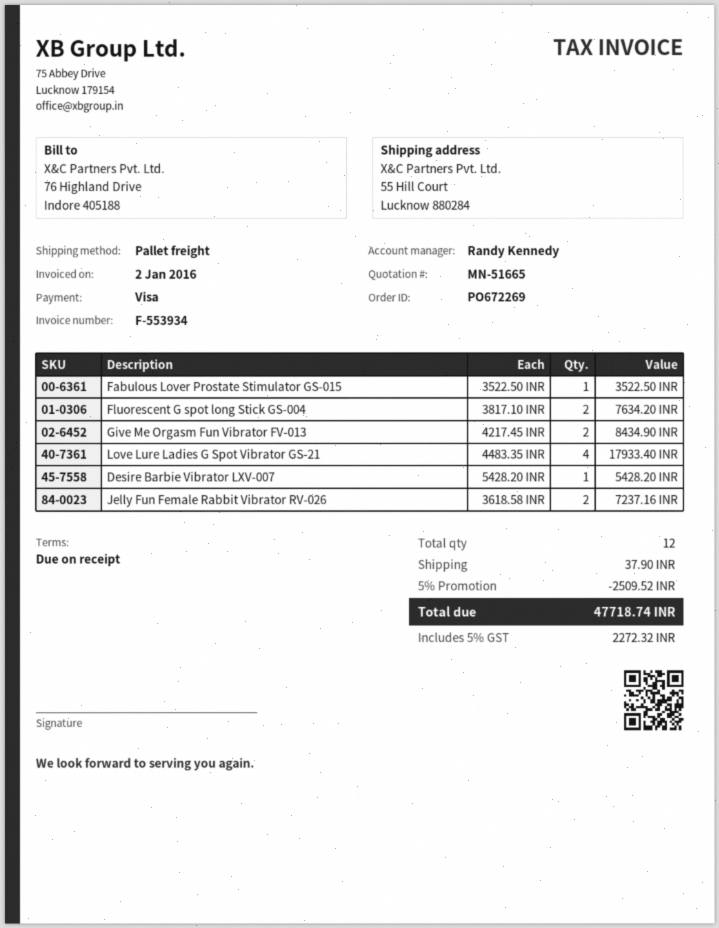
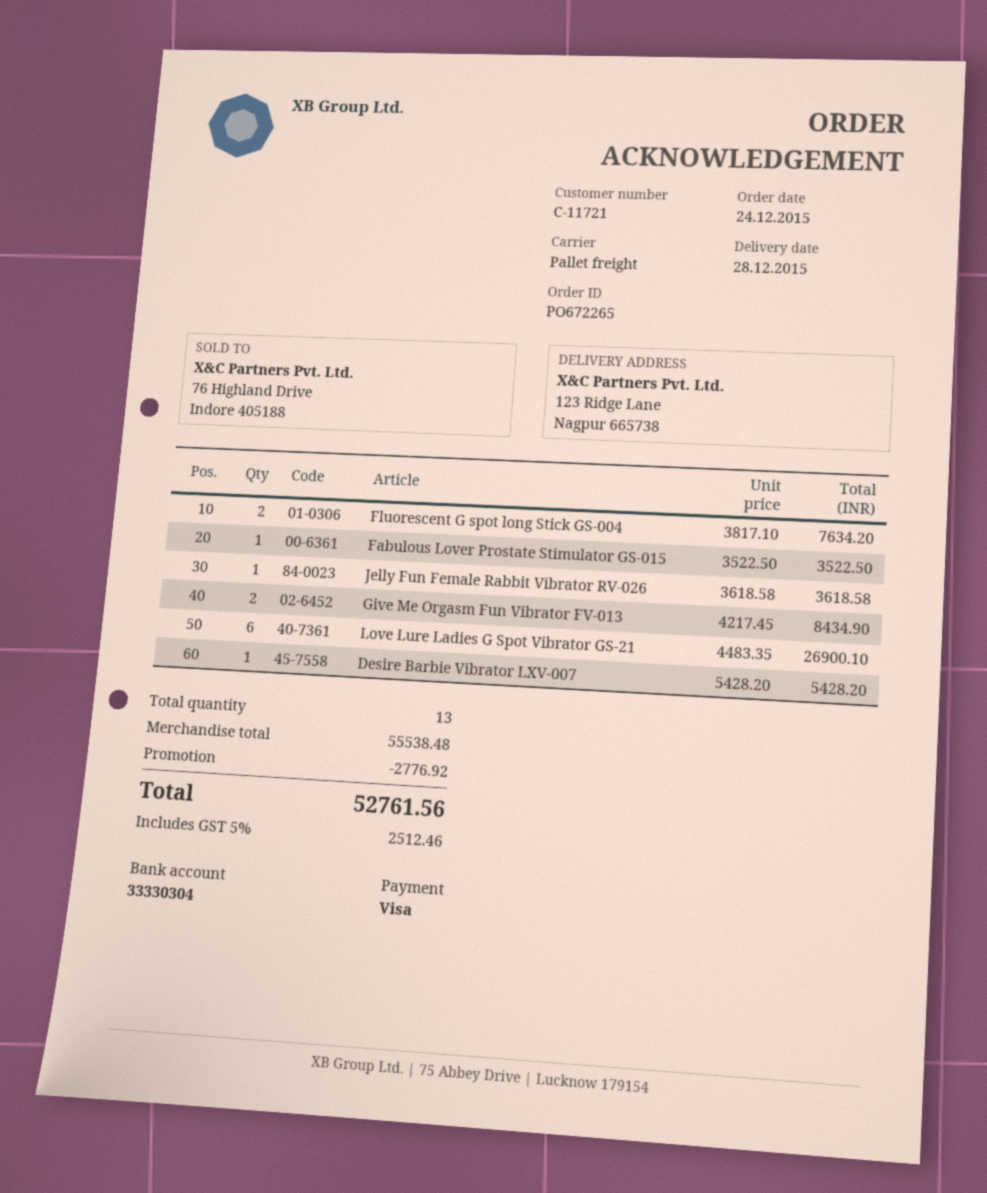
order number: PO672269 -> PO672265
ship to: 55 Hill Court, Lucknow 880284 -> 123 Ridge Lane, Nagpur 665738
Love Lure Ladies G Spot Vibrator GS-21: 4 x 4483.35 = 17933.40 -> 6 x 4483.35 = 26900.10
Jelly Fun Female Rabbit Vibrator RV-026: 2 x 3618.58 = 7237.16 -> 1 x 3618.58 = 3618.58
total quantity: 12 -> 13
discount: 2509.52 -> 2776.92
shipping: 37.90 -> none
tax: 5% = 2272.32 -> 5% = 2512.46
total: 47718.74 -> 52761.56

